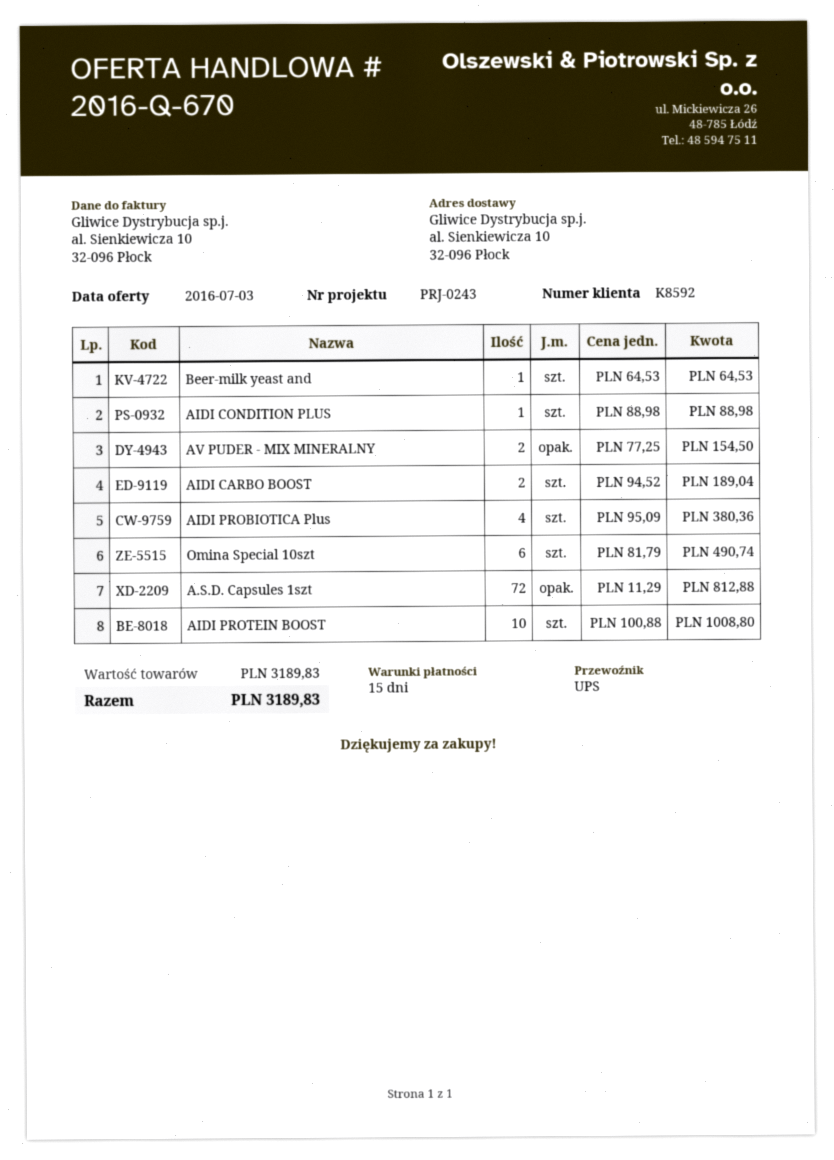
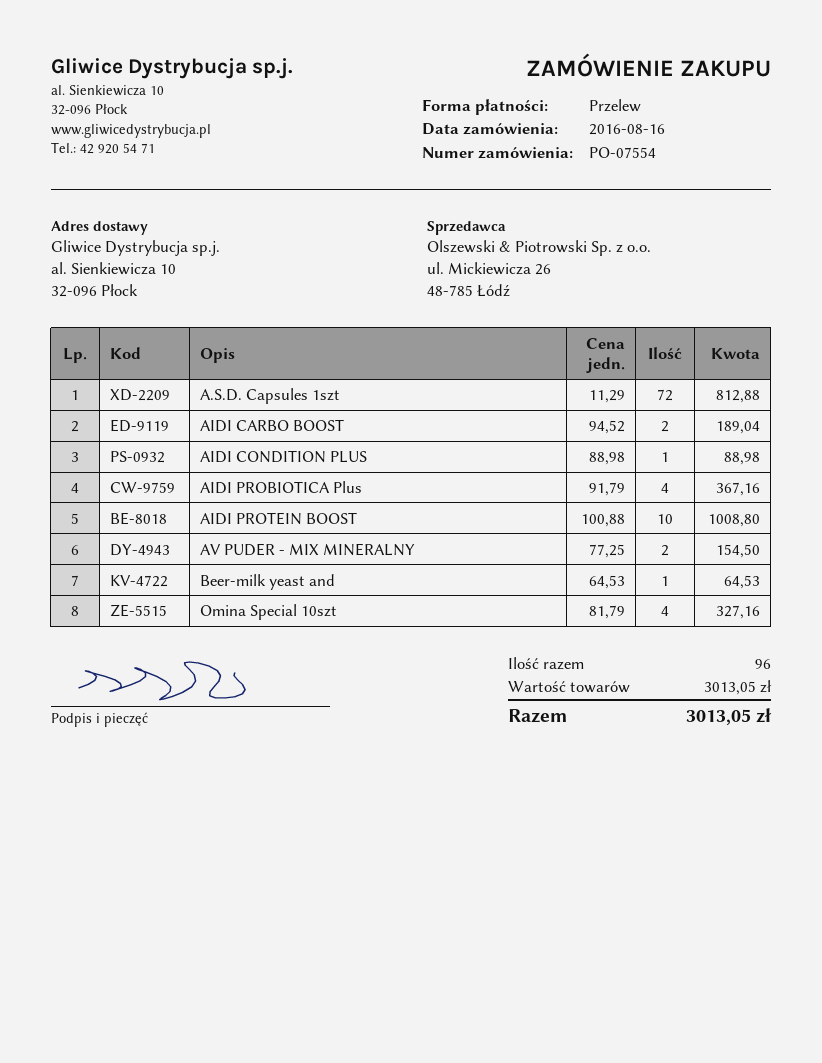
AIDI PROBIOTICA Plus: 4 x 95.09 = 380.36 -> 4 x 91.79 = 367.16
Omina Special 10szt: 6 x 81.79 = 490.74 -> 4 x 81.79 = 327.16
subtotal: 3189.83 -> 3013.05
total: 3189.83 -> 3013.05

